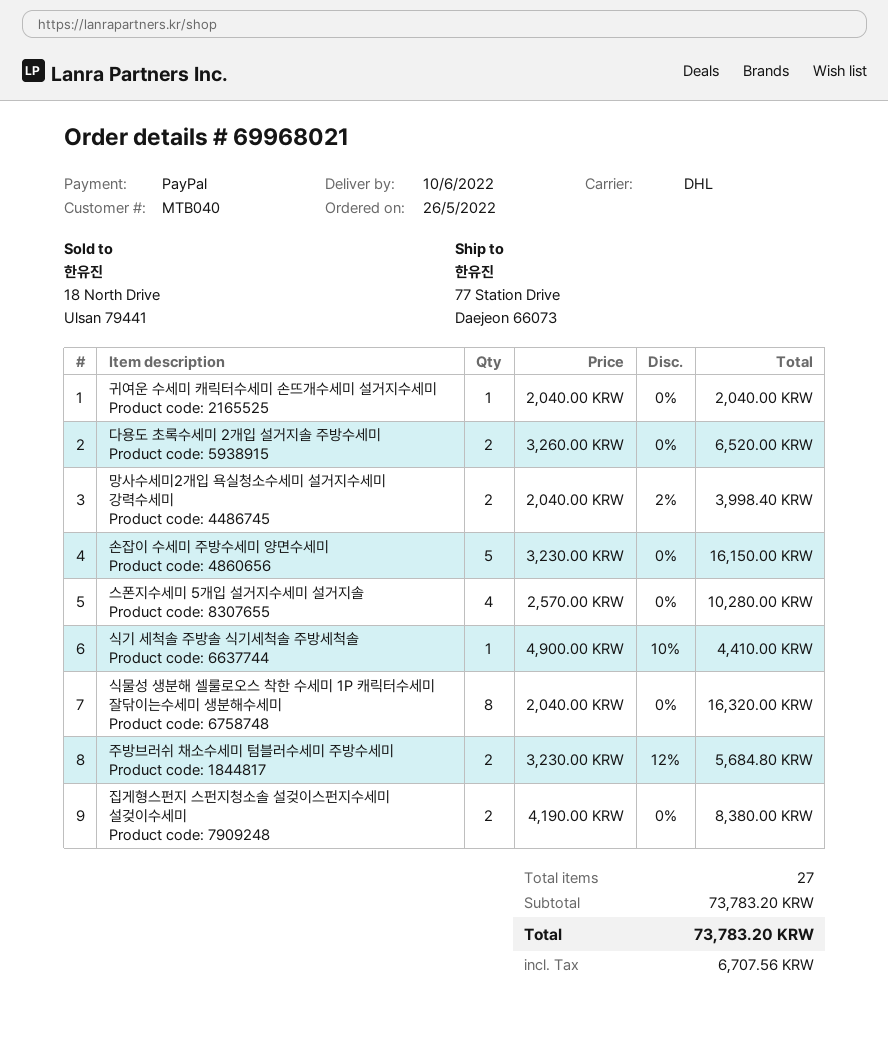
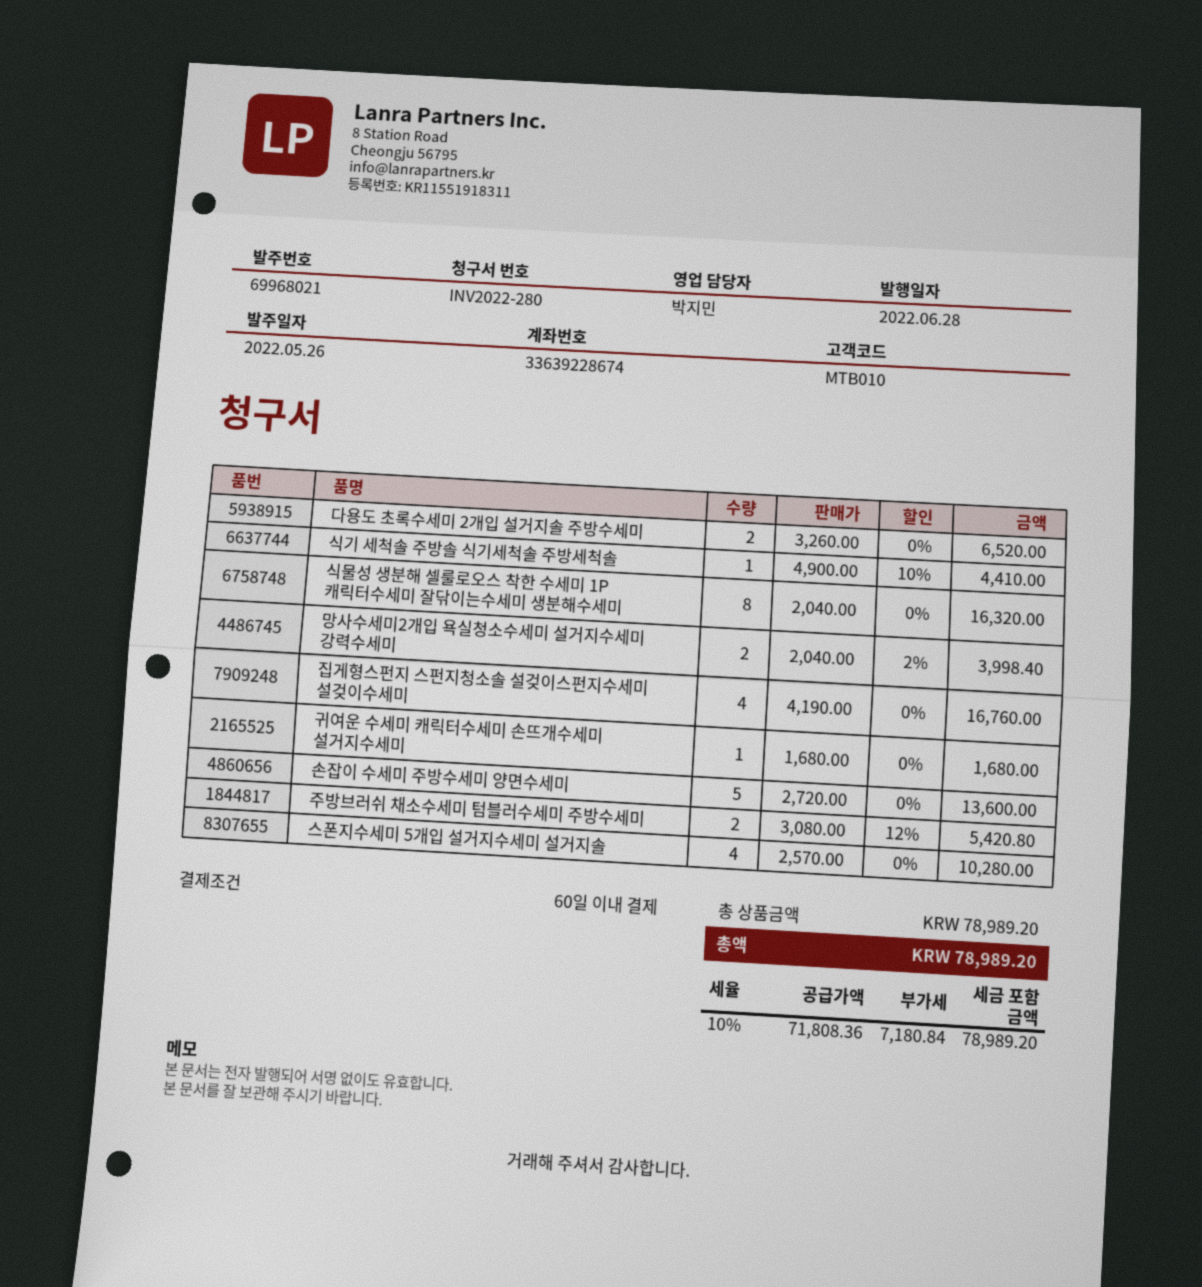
customer number: MTB040 -> MTB010
귀여운 수세미 캐릭터수세미 손뜨개수세미 설거지수세미: 1 x 2040.00 = 2040.00 -> 1 x 1680.00 = 1680.00
손잡이 수세미 주방수세미 양면수세미: 5 x 3230.00 = 16150.00 -> 5 x 2720.00 = 13600.00
주방브러쉬 채소수세미 텀블러수세미 주방수세미: 2 x 3230.00 - 12% = 5684.80 -> 2 x 3080.00 - 12% = 5420.80
집게형스펀지 스펀지청소솔 설겆이스펀지수세미 설겆이수세미: 2 x 4190.00 = 8380.00 -> 4 x 4190.00 = 16760.00
subtotal: 73783.20 -> 78989.20
tax: 6707.56 -> 7180.84
total: 73783.20 -> 78989.20

